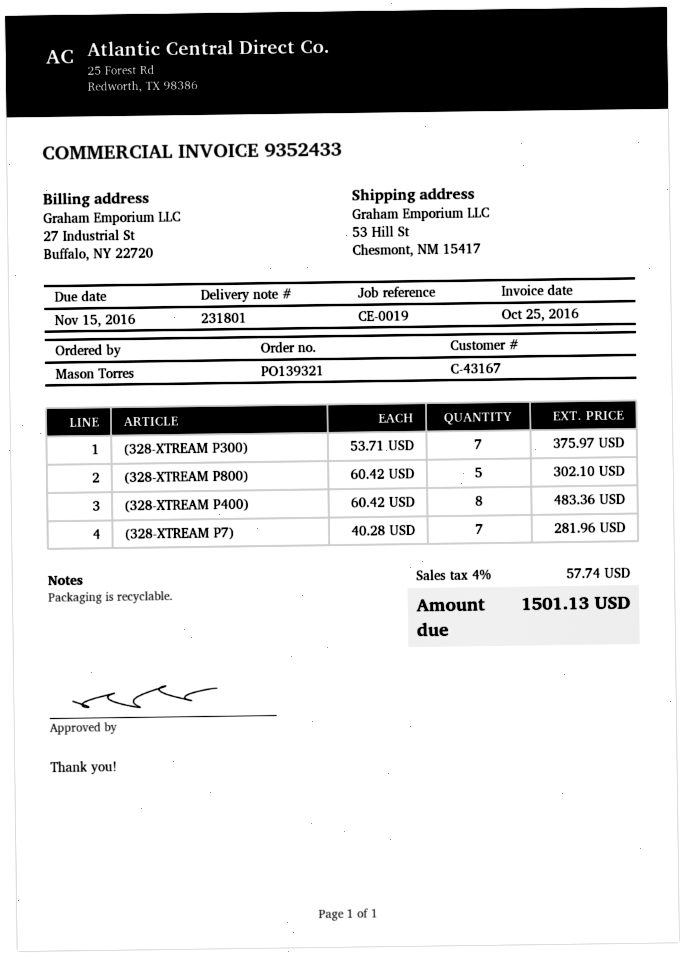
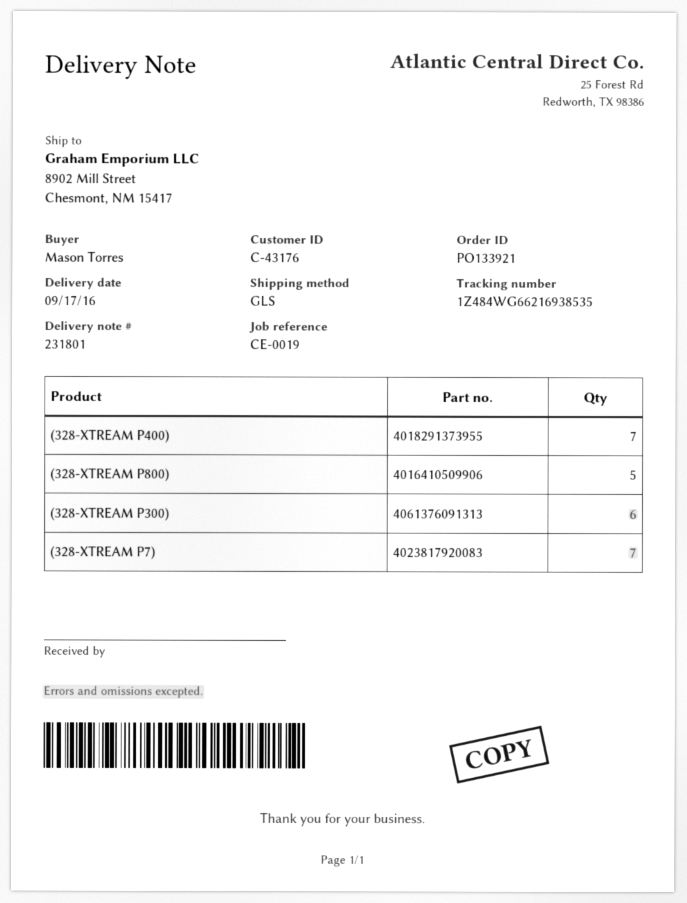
order number: PO139321 -> PO133921
customer number: C-43167 -> C-43176
ship to: 53 Hill St, Chesmont, NM 15417 -> 8902 Mill Street, Chesmont, NM 15417
(328-XTREAM P300): 7 -> 6
(328-XTREAM P400): 8 -> 7

